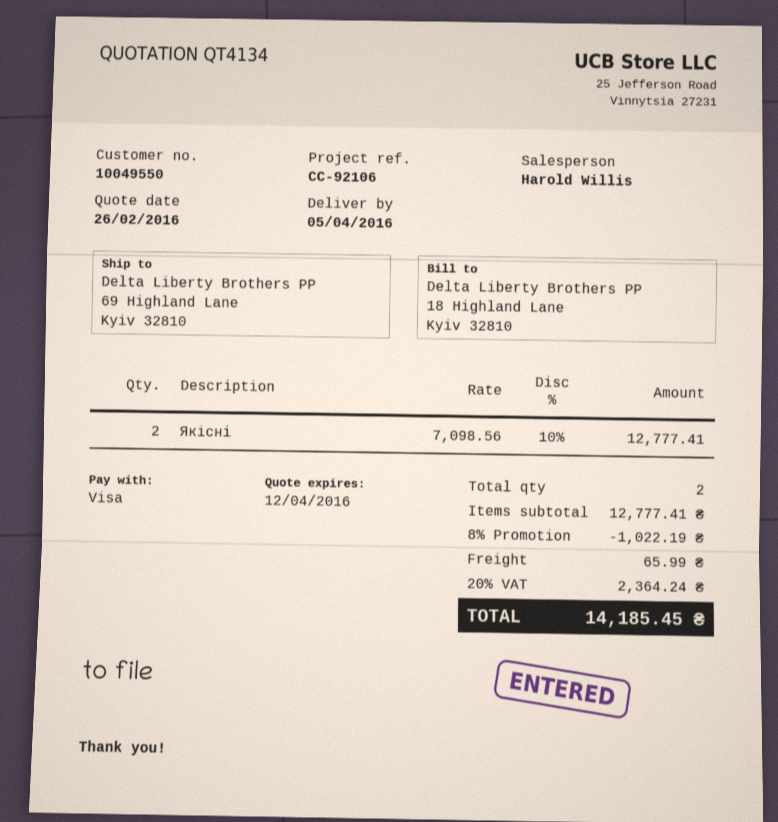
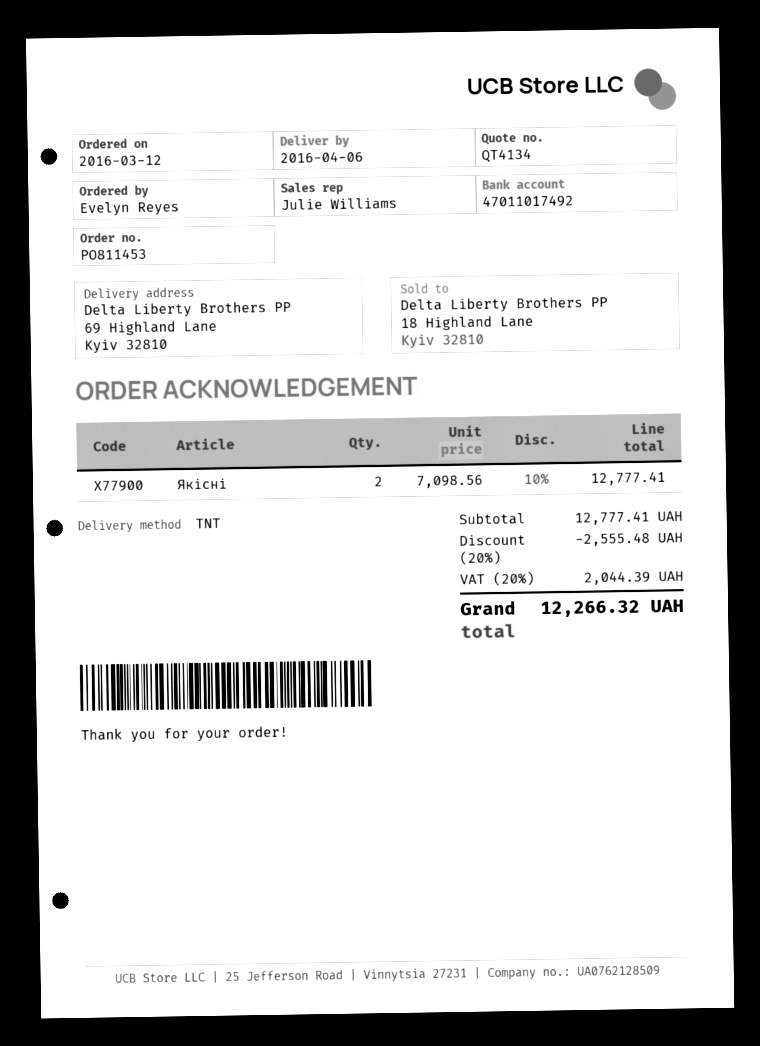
delivery date: 2016-04-05 -> 2016-04-06
sales rep: Harold Willis -> Julie Williams
discount: 8% = 1022.19 -> 20% = 2555.48
shipping: 65.99 -> none
tax: 20% = 2364.24 -> 20% = 2044.39
total: 14185.45 -> 12266.32

